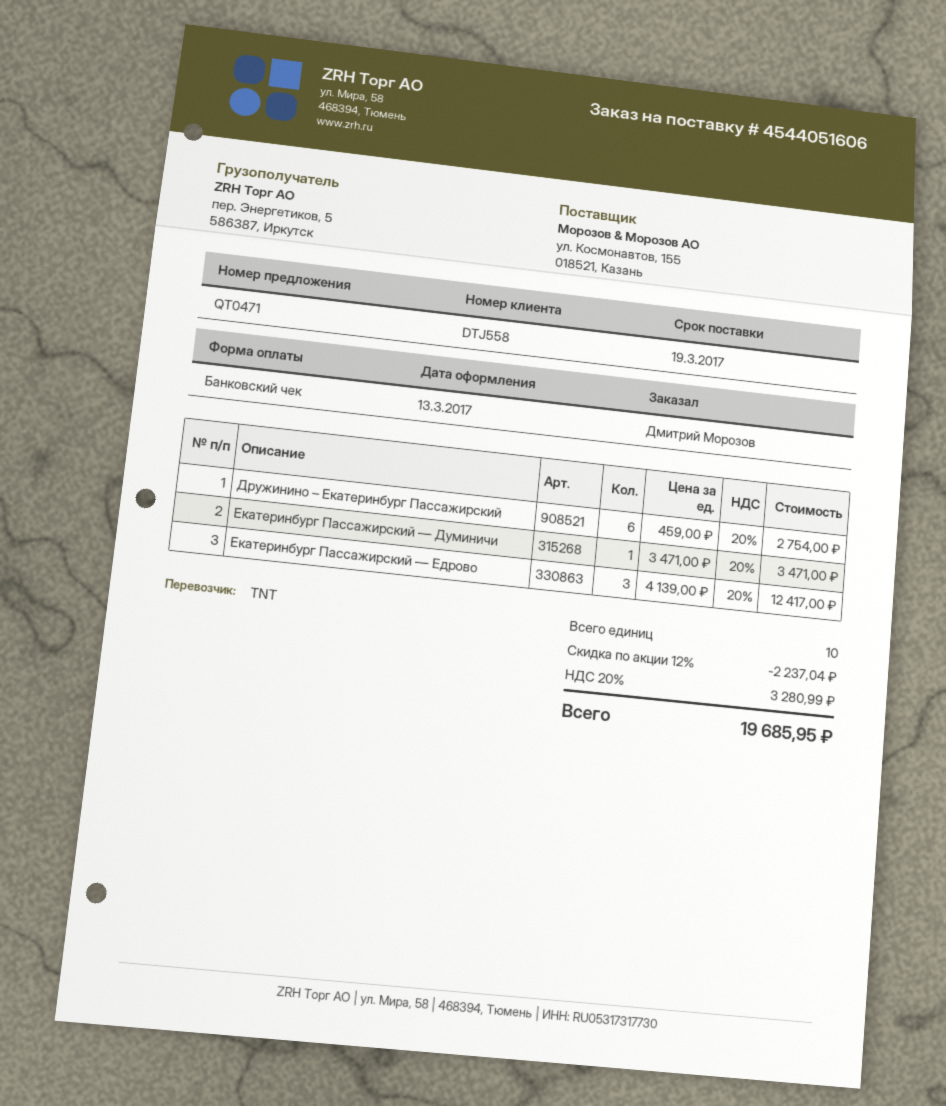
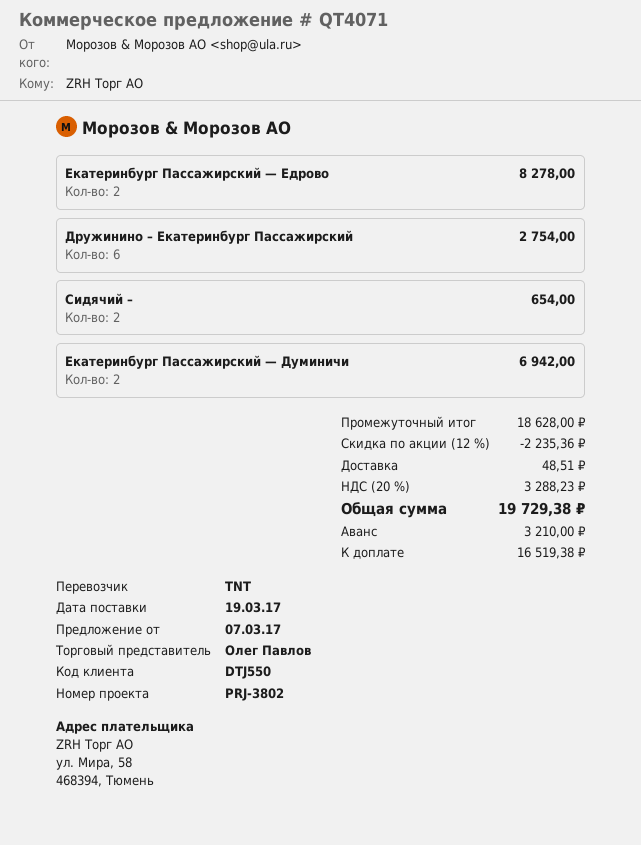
quote number: QT0471 -> QT4071
customer number: DTJ558 -> DTJ550
Екатеринбург Пассажирский — Думиничи: 1 for 3471.00 -> 2 for 6942.00
Екатеринбург Пассажирский — Едрово: 3 for 12417.00 -> 2 for 8278.00
Сидячий –: none -> 2 for 654.00
discount: 12% = 2237.04 -> 12% = 2235.36
shipping: none -> 48.51
tax: 20% = 3280.99 -> 20% = 3288.23
total: 19685.95 -> 19729.38

